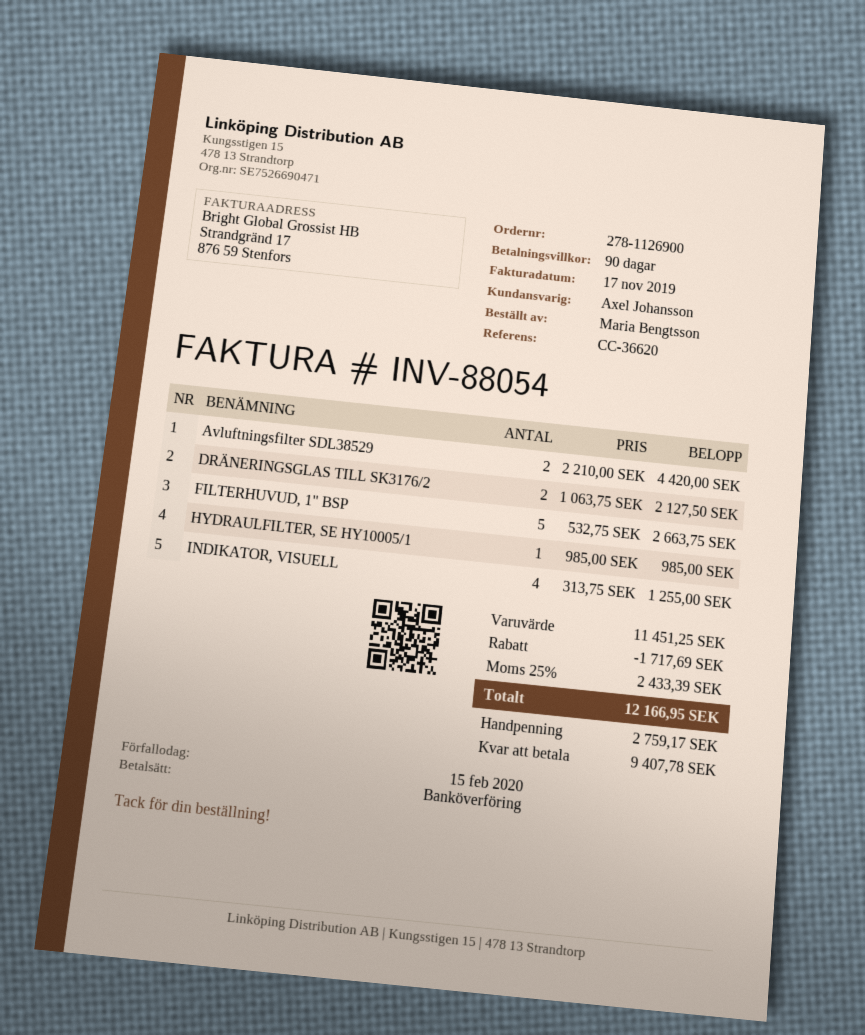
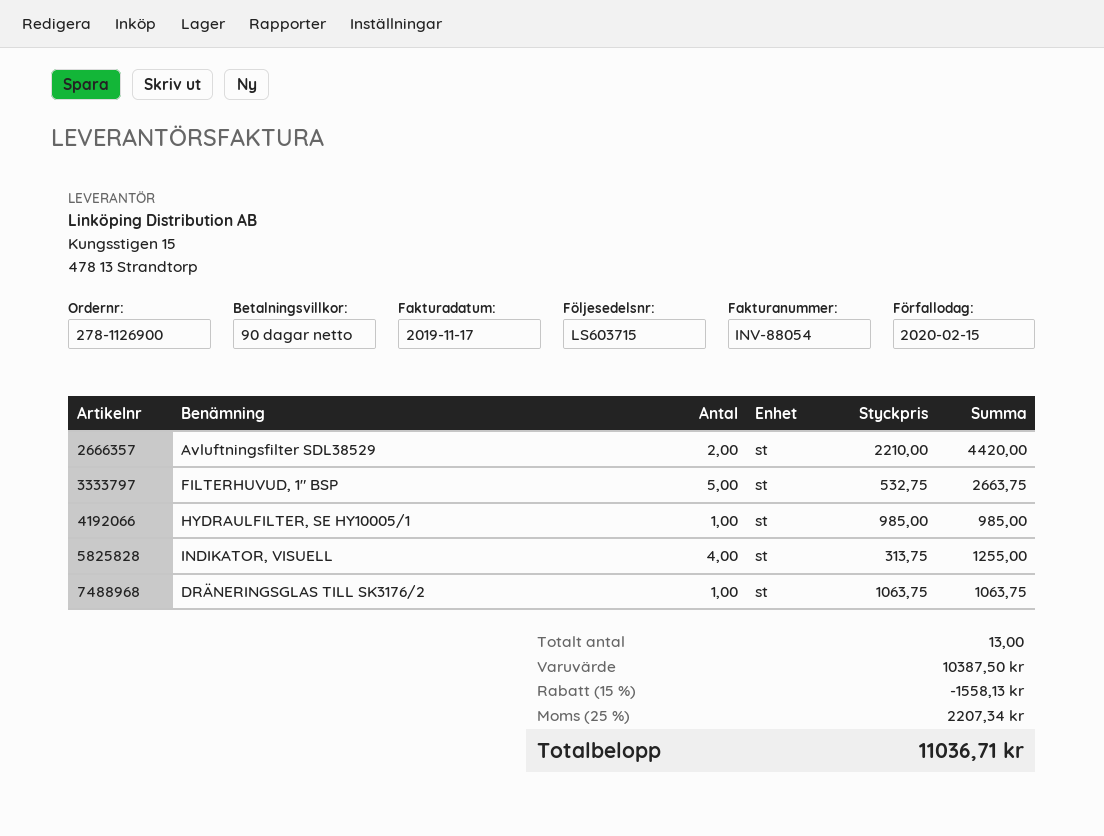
DRÄNERINGSGLAS TILL SK3176/2: 2 x 1063.75 = 2127.50 -> 1 x 1063.75 = 1063.75
subtotal: 11451.25 -> 10387.50
discount: 1717.69 -> 1558.13
tax: 25% = 2433.39 -> 25% = 2207.34
total: 12166.95 -> 11036.71

